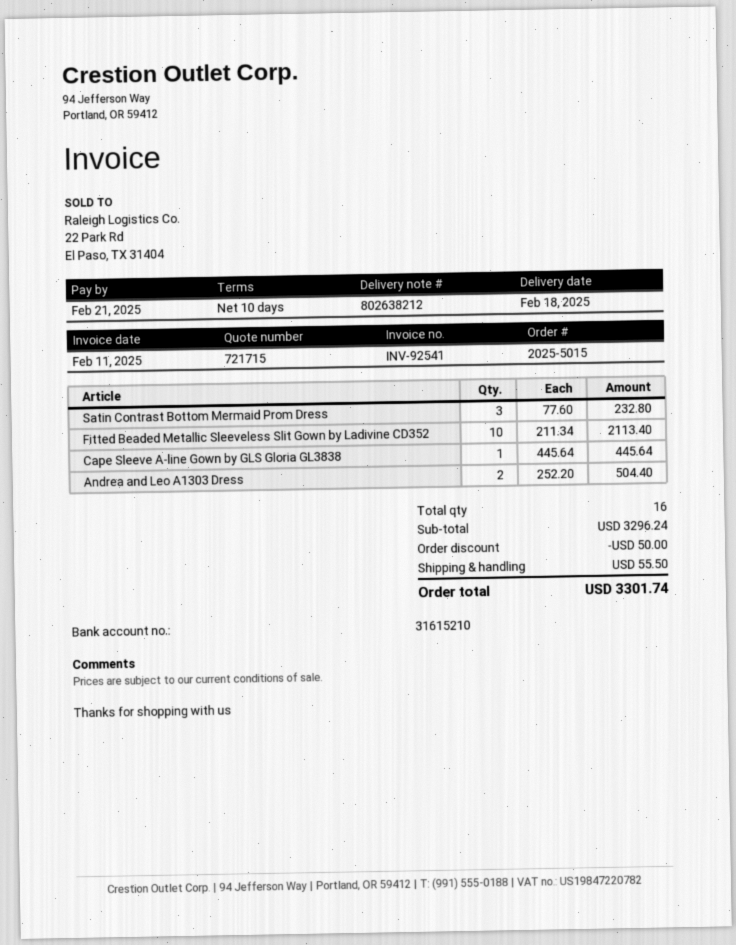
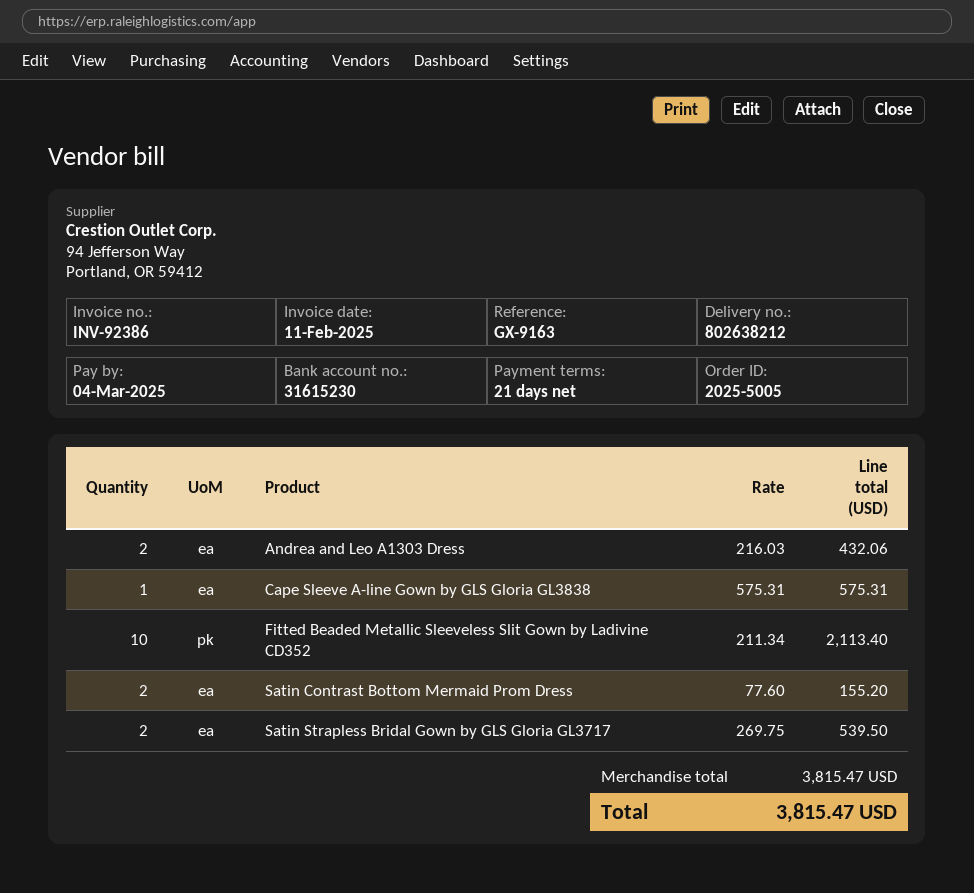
order number: 2025-5015 -> 2025-5005
invoice number: INV-92541 -> INV-92386
payment terms: 10 days -> 21 days
due date: 2025-02-21 -> 2025-03-04
bank account: 31615210 -> 31615230
Satin Contrast Bottom Mermaid Prom Dress: 3 x 77.60 = 232.80 -> 2 x 77.60 = 155.20
Cape Sleeve A-line Gown by GLS Gloria GL3838: 1 x 445.64 = 445.64 -> 1 x 575.31 = 575.31
Andrea and Leo A1303 Dress: 2 x 252.20 = 504.40 -> 2 x 216.03 = 432.06
Satin Strapless Bridal Gown by GLS Gloria GL3717: none -> 2 x 269.75 = 539.50
subtotal: 3296.24 -> 3815.47
discount: 50.00 -> none
shipping: 55.50 -> none
total: 3301.74 -> 3815.47

